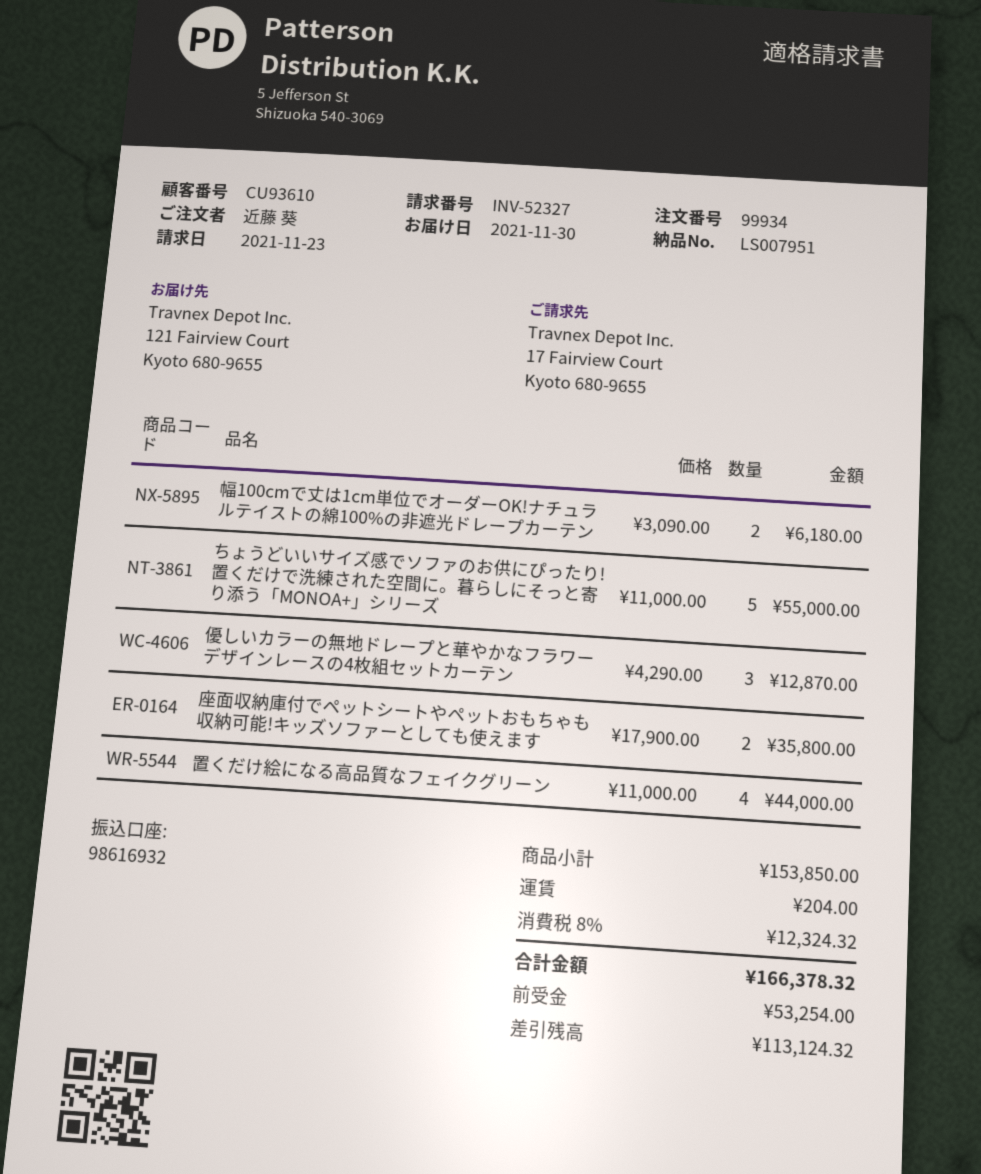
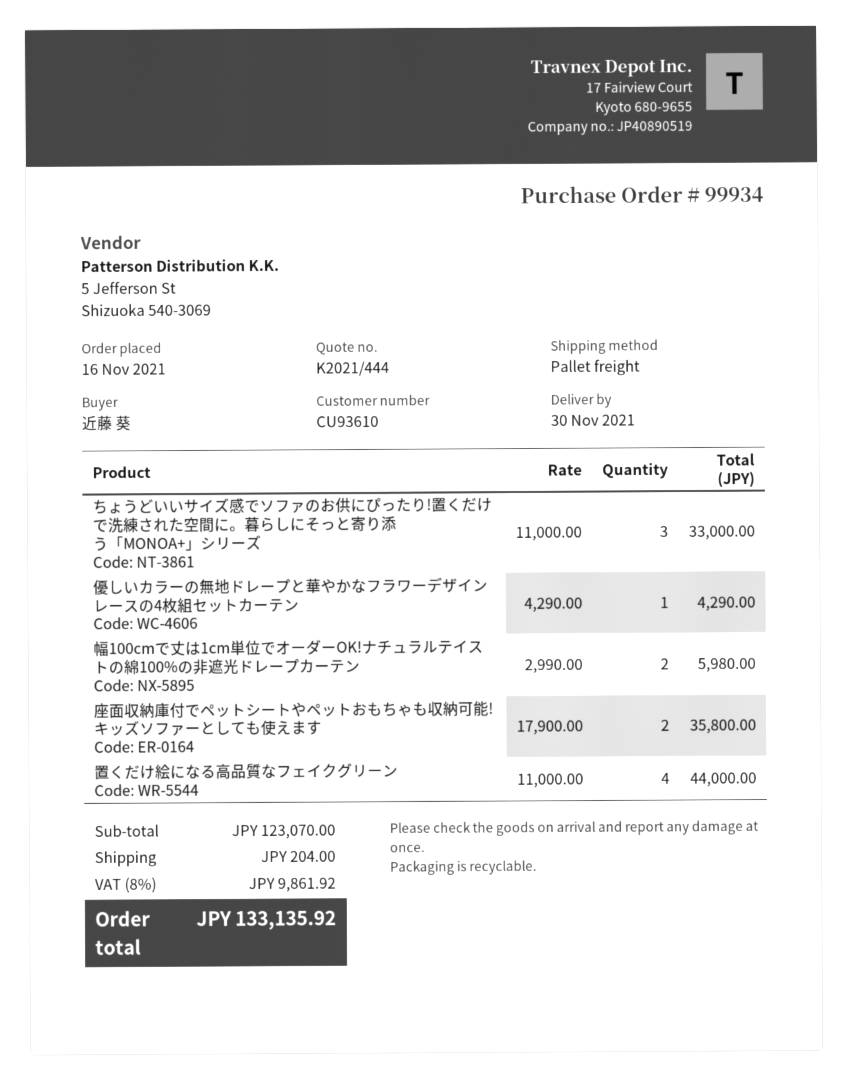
幅100cmで丈は1cm単位でオーダーOK!ナチュラルテイストの綿100%の非遮光ドレープカーテン: 2 x 3090.00 = 6180.00 -> 2 x 2990.00 = 5980.00
ちょうどいいサイズ感でソファのお供にぴったり!置くだけで洗練された空間に。暮らしにそっと寄り添う「MONOA+」シリーズ: 5 x 11000.00 = 55000.00 -> 3 x 11000.00 = 33000.00
優しいカラーの無地ドレープと華やかなフラワーデザインレースの4枚組セットカーテン: 3 x 4290.00 = 12870.00 -> 1 x 4290.00 = 4290.00
subtotal: 153850.00 -> 123070.00
tax: 8% = 12324.32 -> 8% = 9861.92
total: 166378.32 -> 133135.92

